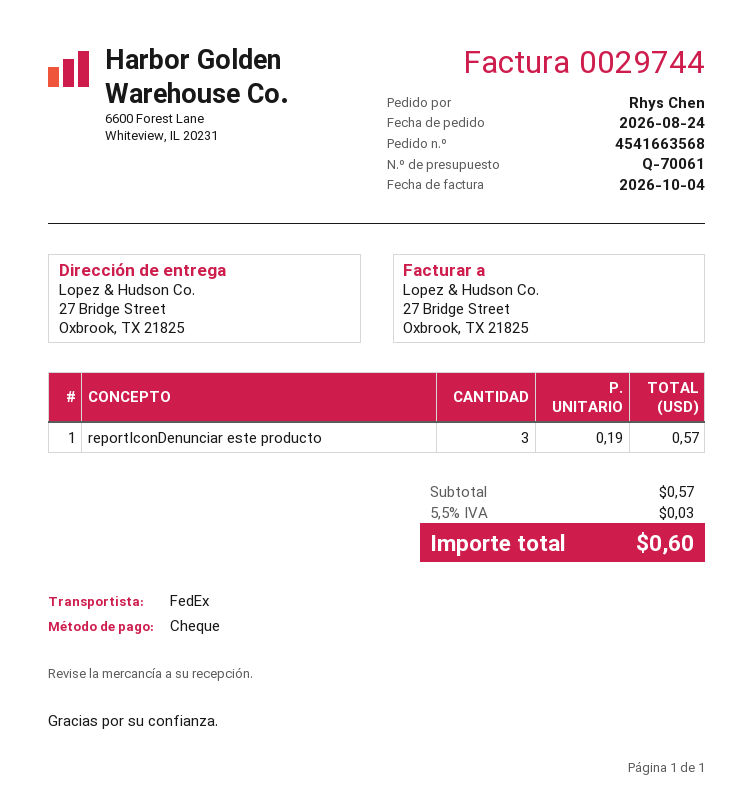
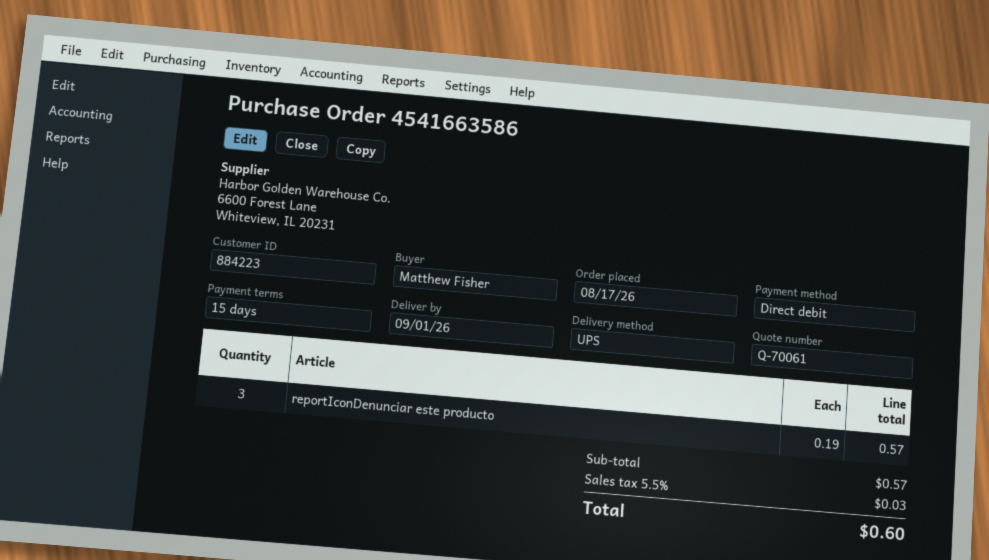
order number: 4541663568 -> 4541663586
order date: 2026-08-24 -> 2026-08-17
ordered by: Rhys Chen -> Matthew Fisher
payment method: cheque -> direct debit
shipping method: FedEx -> UPS

